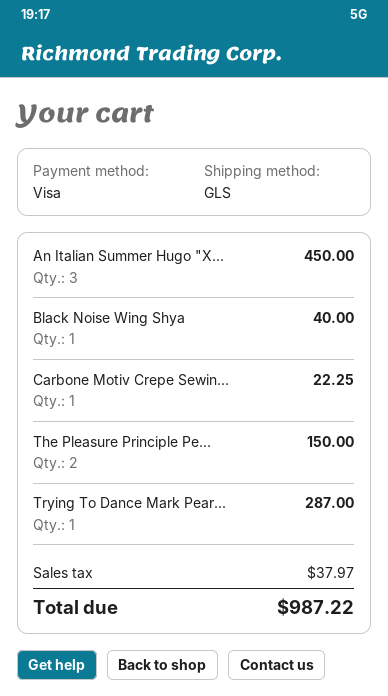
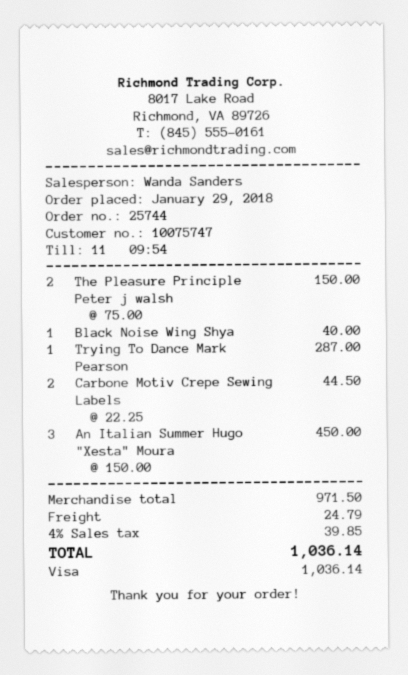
Carbone Motiv Crepe Sewin...: 1 for 22.25 -> 2 for 44.50
shipping: none -> 24.79
tax: 37.97 -> 39.85
total: 987.22 -> 1036.14

